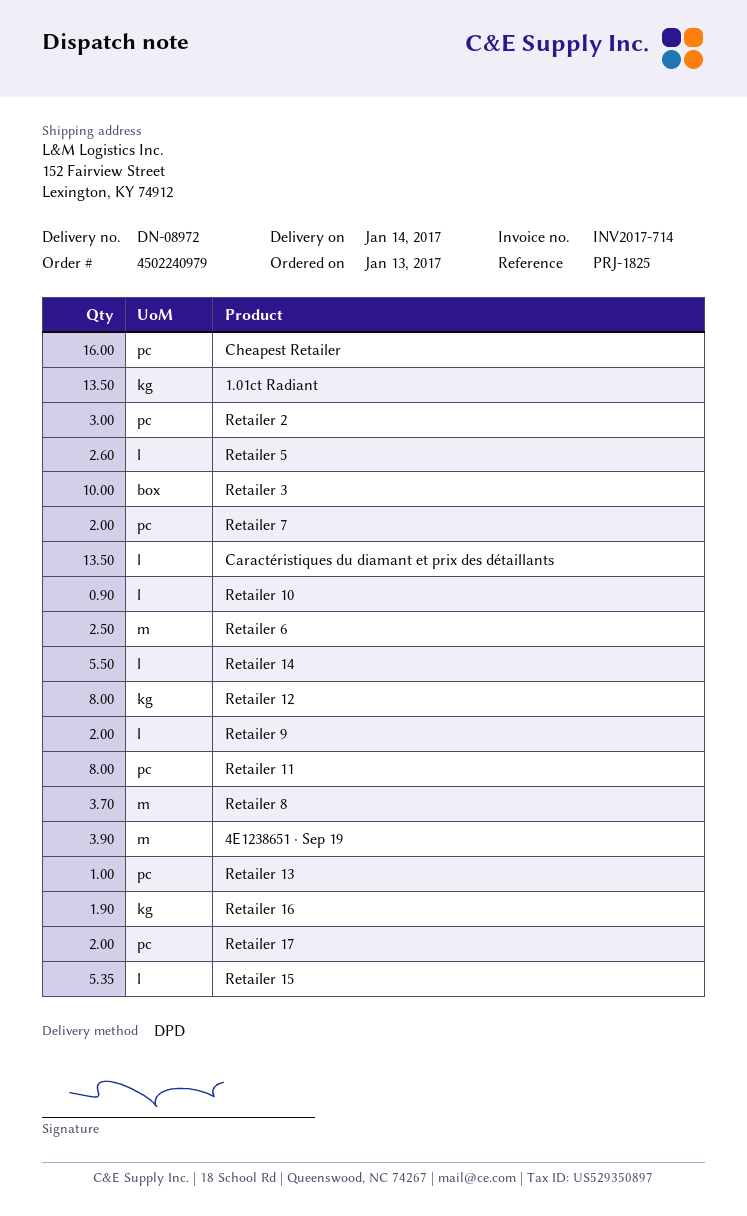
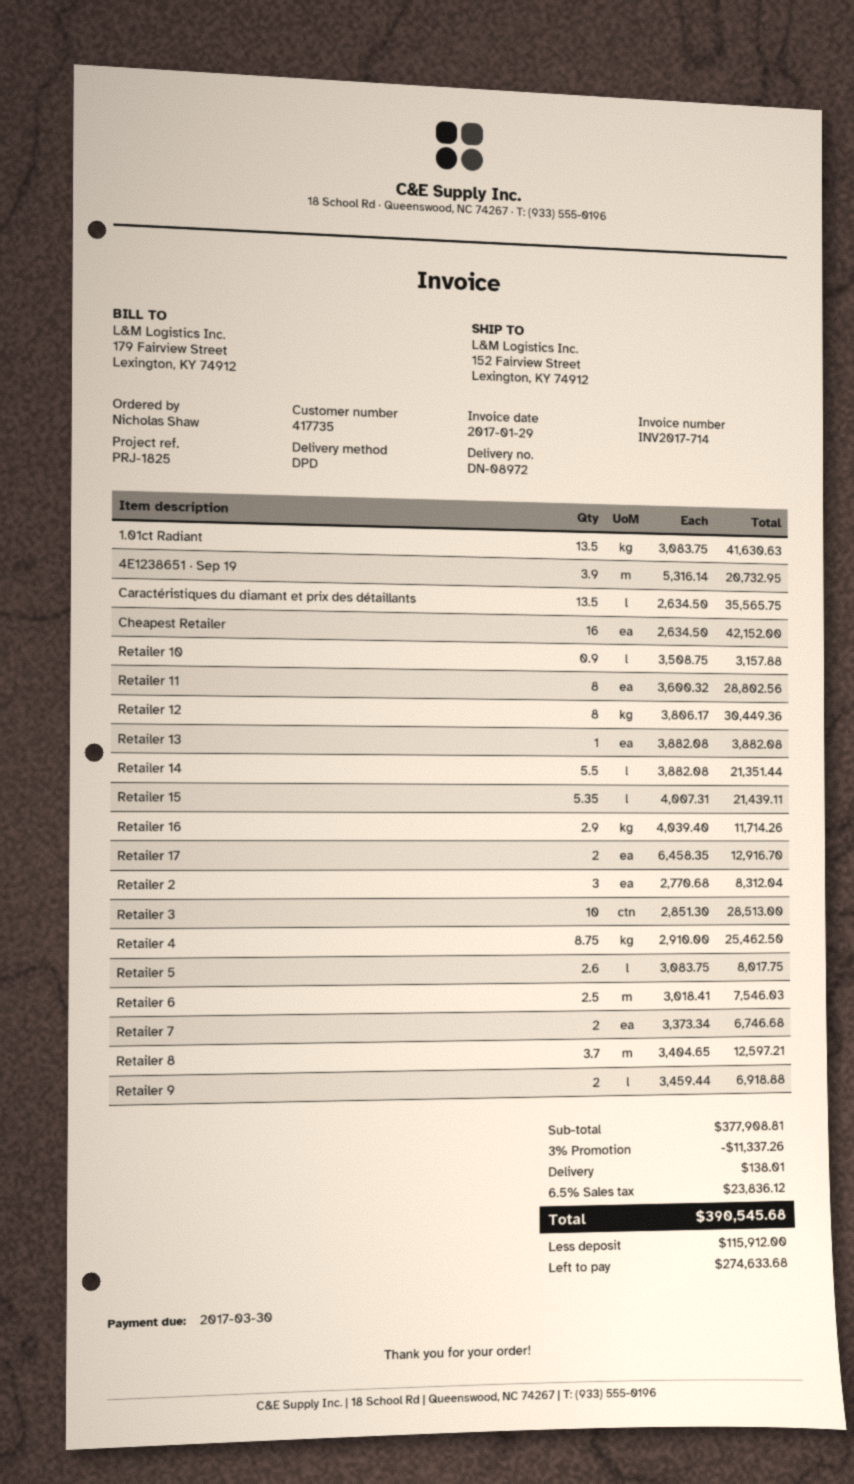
Retailer 16: 1.9 -> 2.9
Retailer 4: none -> 8.75

